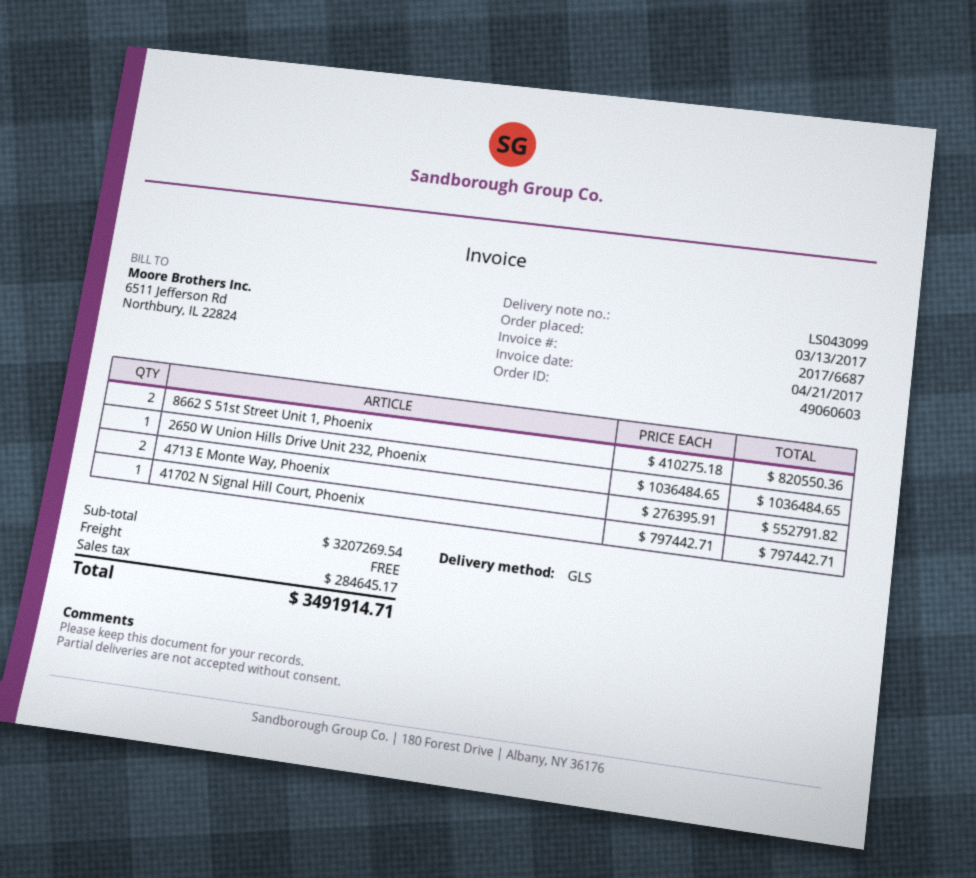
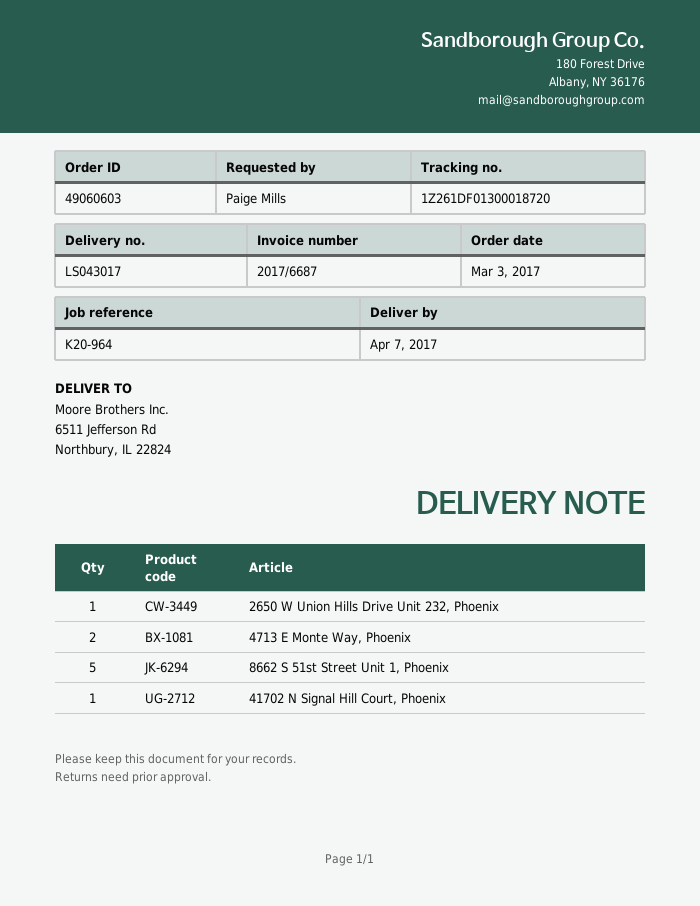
order date: 2017-03-13 -> 2017-03-03
delivery note number: LS043099 -> LS043017
8662 S 51st Street Unit 1, Phoenix: 2 -> 5

